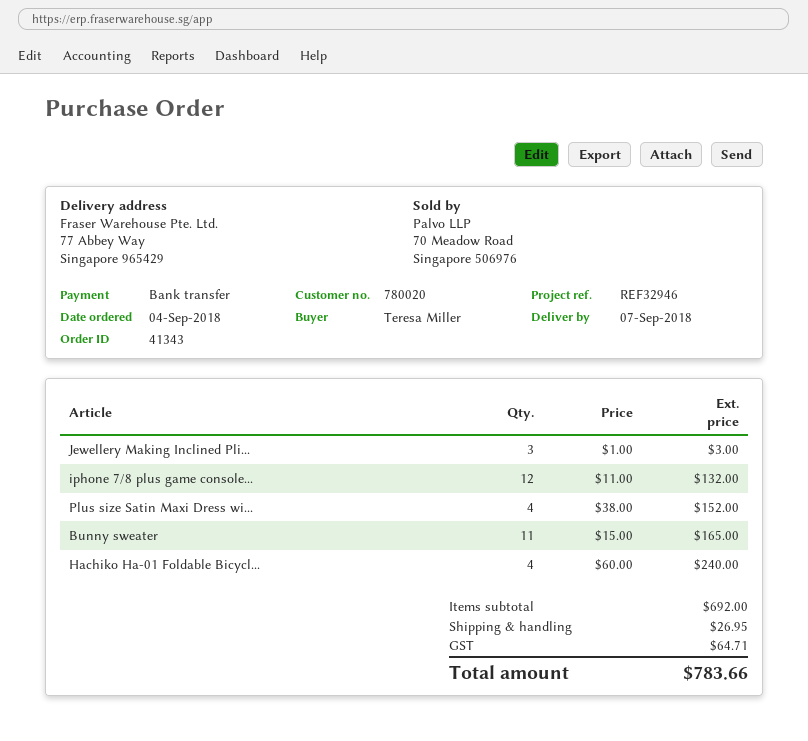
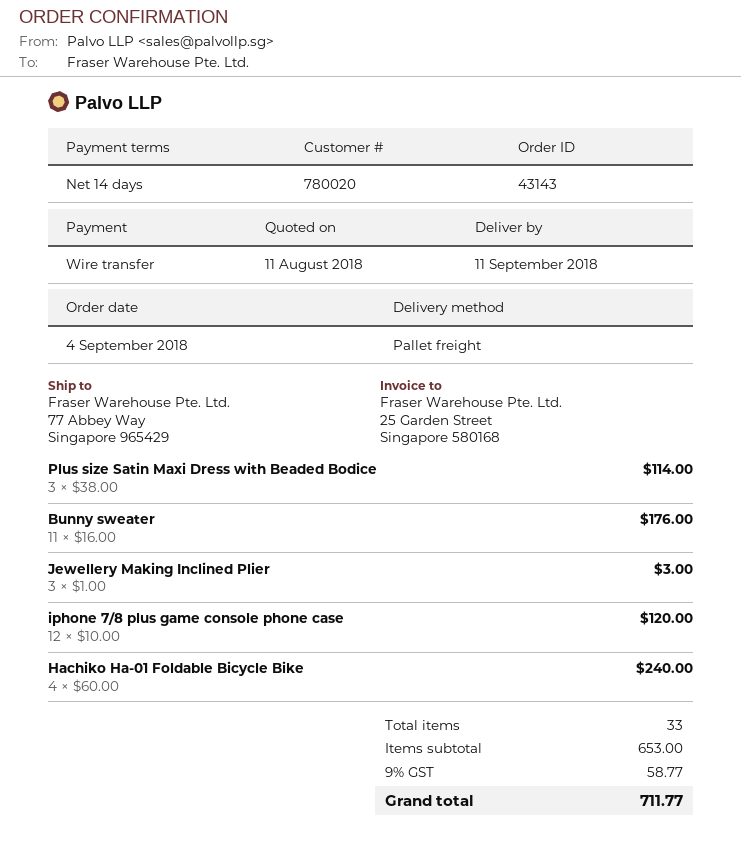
order number: 41343 -> 43143
delivery date: 2018-09-07 -> 2018-09-11
iphone 7/8 plus game console...: 12 x 11.00 = 132.00 -> 12 x 10.00 = 120.00
Plus size Satin Maxi Dress wi...: 4 x 38.00 = 152.00 -> 3 x 38.00 = 114.00
Bunny sweater: 11 x 15.00 = 165.00 -> 11 x 16.00 = 176.00
subtotal: 692.00 -> 653.00
shipping: 26.95 -> none
tax: 64.71 -> 58.77
total: 783.66 -> 711.77

